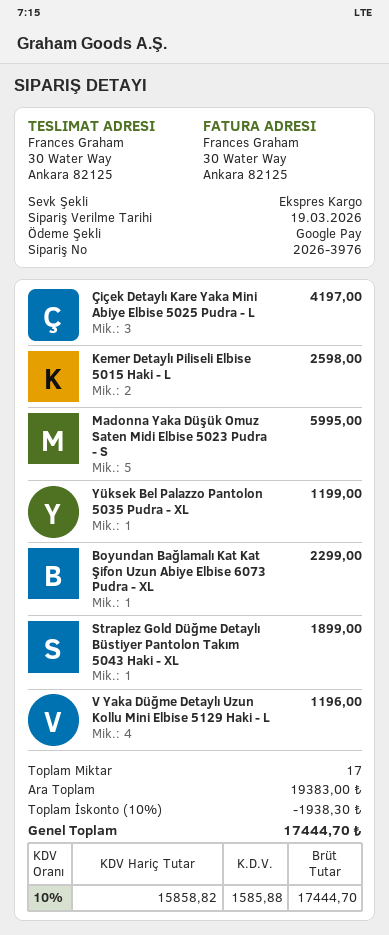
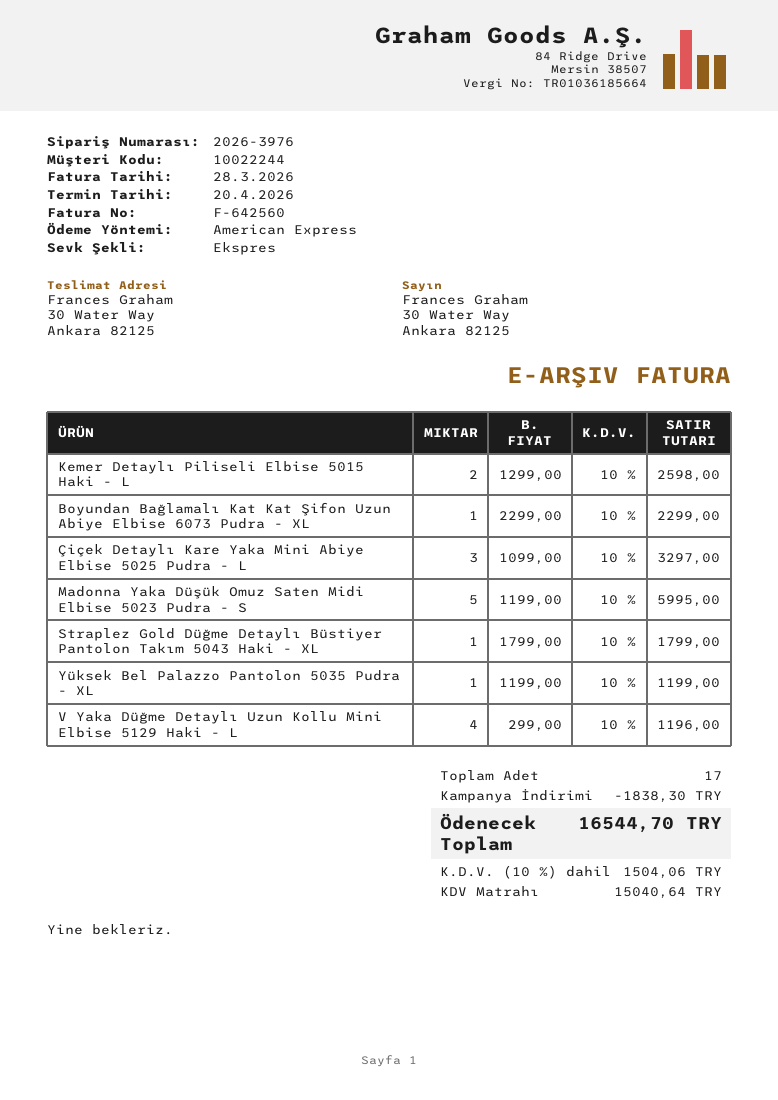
payment method: Google Pay -> American Express
Çiçek Detaylı Kare Yaka Mini Abiye Elbise 5025 Pudra - L: 3 for 4197.00 -> 3 for 3297.00
Straplez Gold Düğme Detaylı Büstiyer Pantolon Takım 5043 Haki - XL: 1 for 1899.00 -> 1 for 1799.00
discount: 1938.30 -> 1838.30
net: 15858.82 -> 15040.64
tax: 10% = 1585.88 -> 10% = 1504.06
total: 17444.70 -> 16544.70

